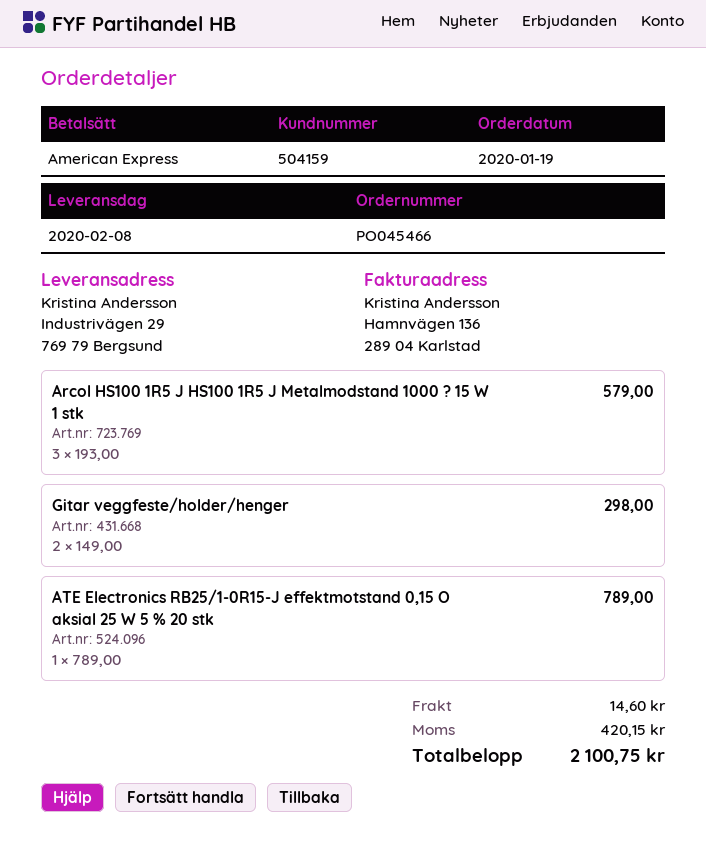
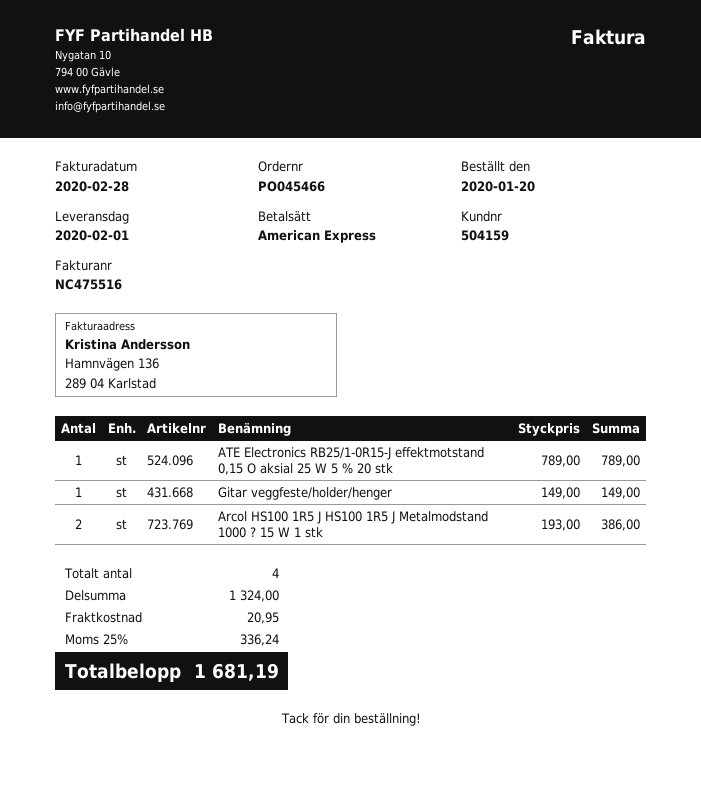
order date: 2020-01-19 -> 2020-01-20
delivery date: 2020-02-08 -> 2020-02-01
Arcol HS100 1R5 J HS100 1R5 J Metalmodstand 1000 ? 15 W 1 stk: 3 x 193.00 = 579.00 -> 2 x 193.00 = 386.00
Gitar veggfeste/holder/henger: 2 x 149.00 = 298.00 -> 1 x 149.00 = 149.00
shipping: 14.60 -> 20.95
tax: 420.15 -> 336.24
total: 2100.75 -> 1681.19

